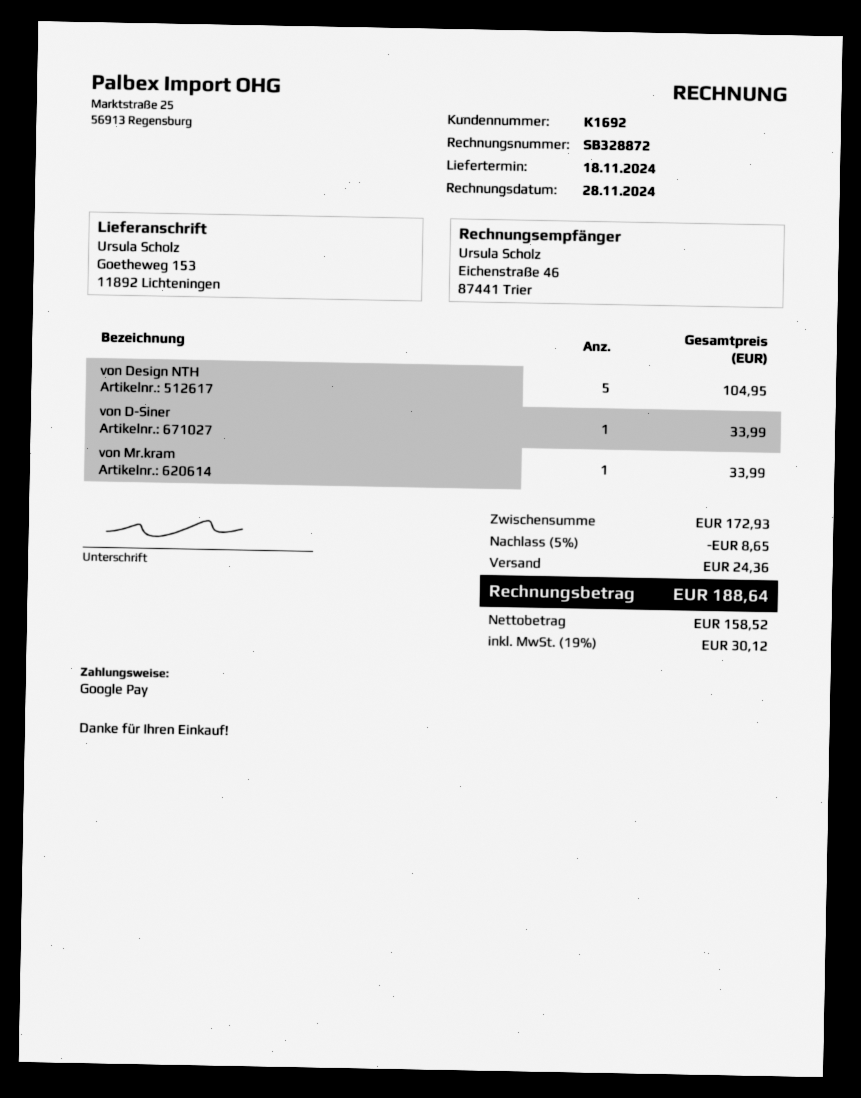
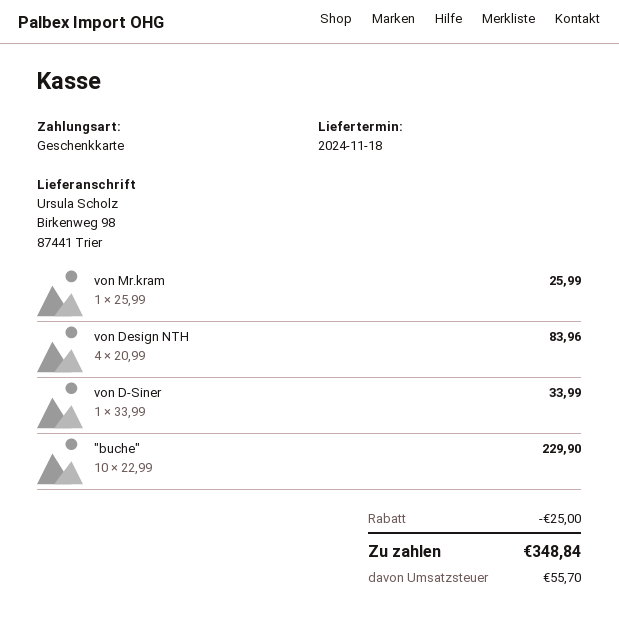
payment method: Google Pay -> gift card
ship to: Goetheweg 153, 11892 Lichteningen -> Birkenweg 98, 87441 Trier
von Design NTH: 5 for 104.95 -> 4 for 83.96
von Mr.kram: 1 for 33.99 -> 1 for 25.99
"buche": none -> 10 for 229.90
discount: 8.65 -> 25.00
shipping: 24.36 -> none
tax: 30.12 -> 55.70
total: 188.64 -> 348.84

